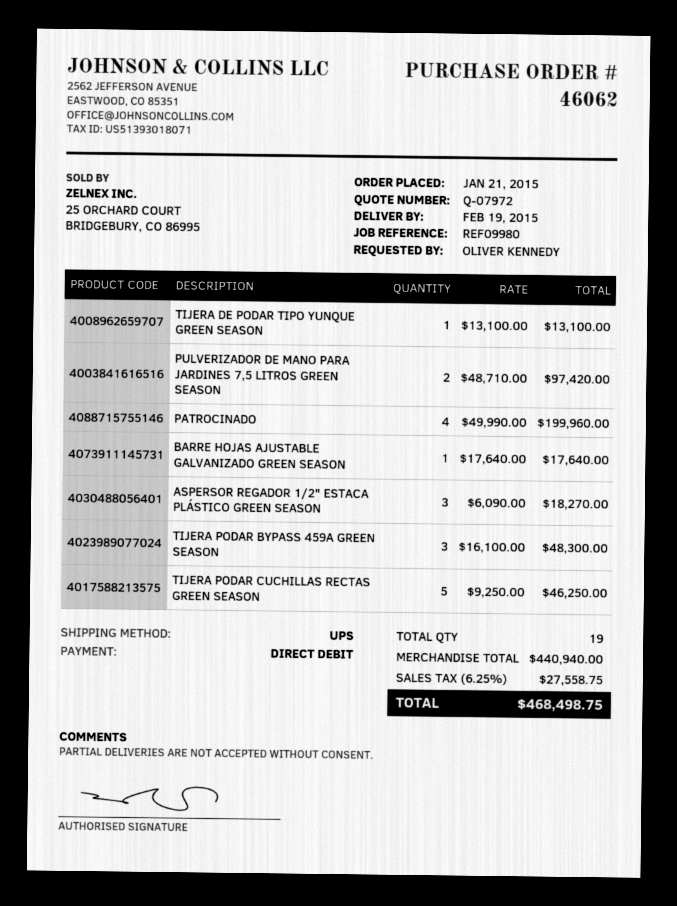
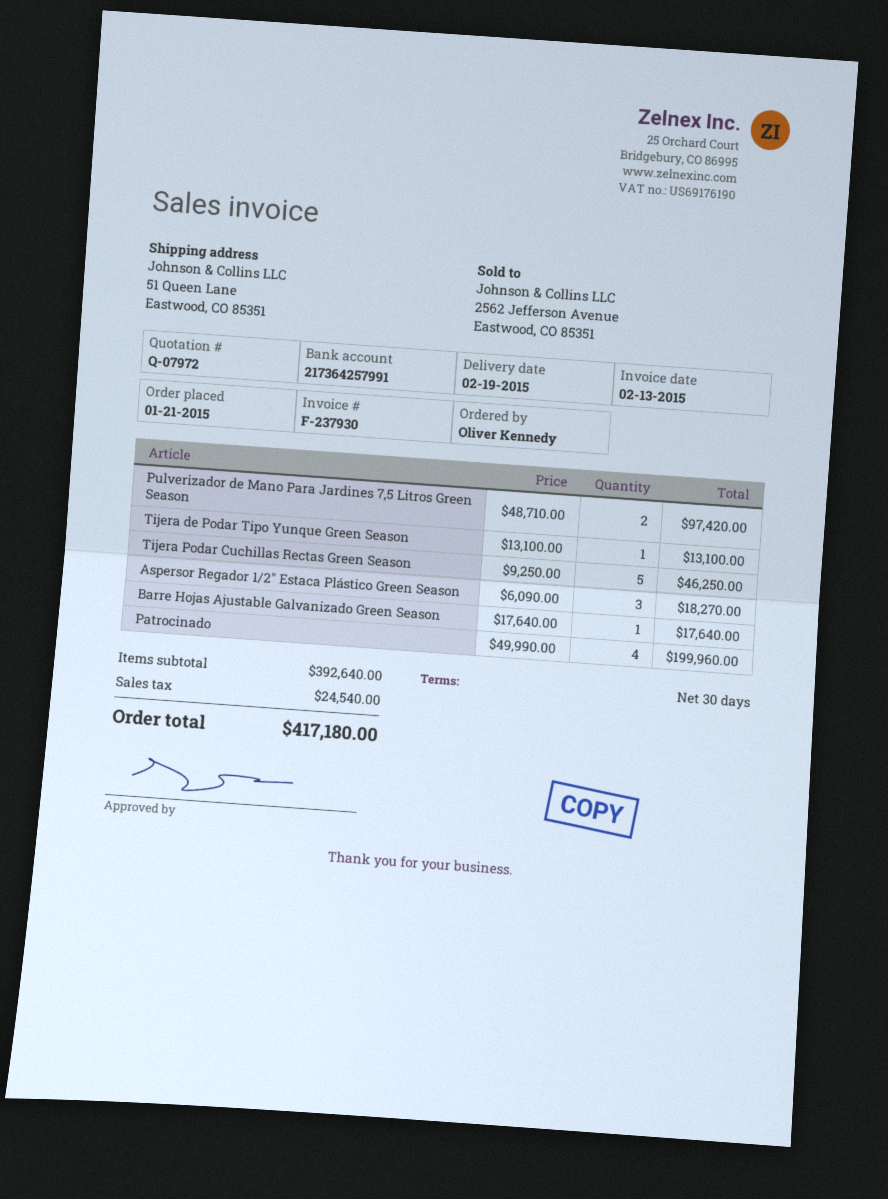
TIJERA PODAR BYPASS 459A GREEN SEASON: 3 x 16100.00 = 48300.00 -> none
subtotal: 440940.00 -> 392640.00
tax: 27558.75 -> 24540.00
total: 468498.75 -> 417180.00

